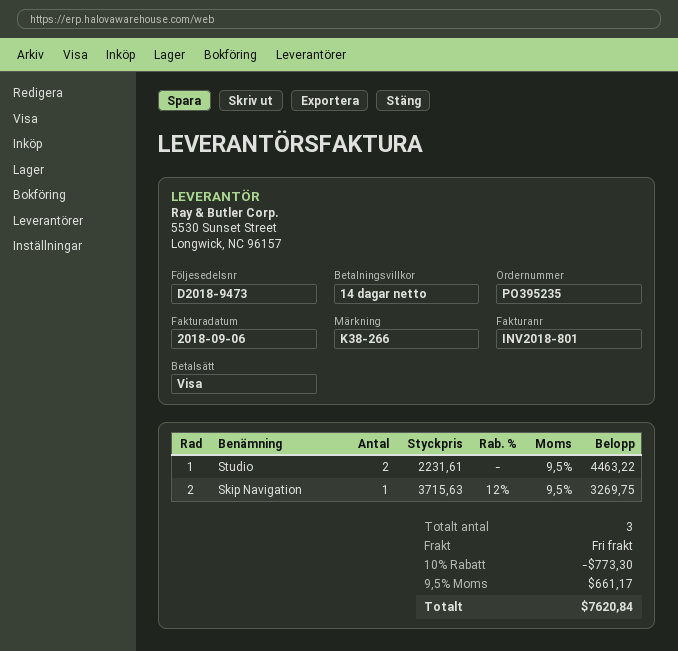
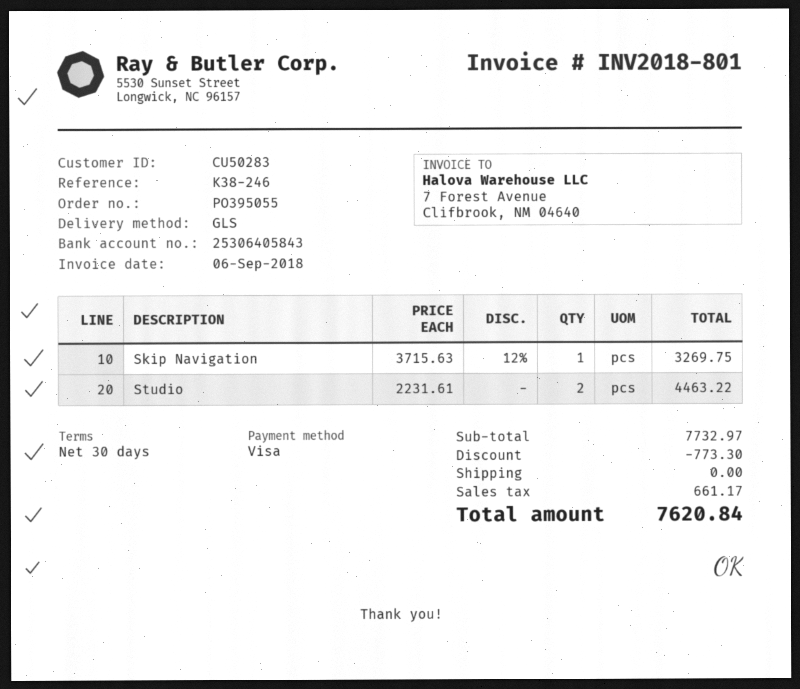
order number: PO395235 -> PO395055
payment terms: 14 days -> 30 days
reference: K38-266 -> K38-246

